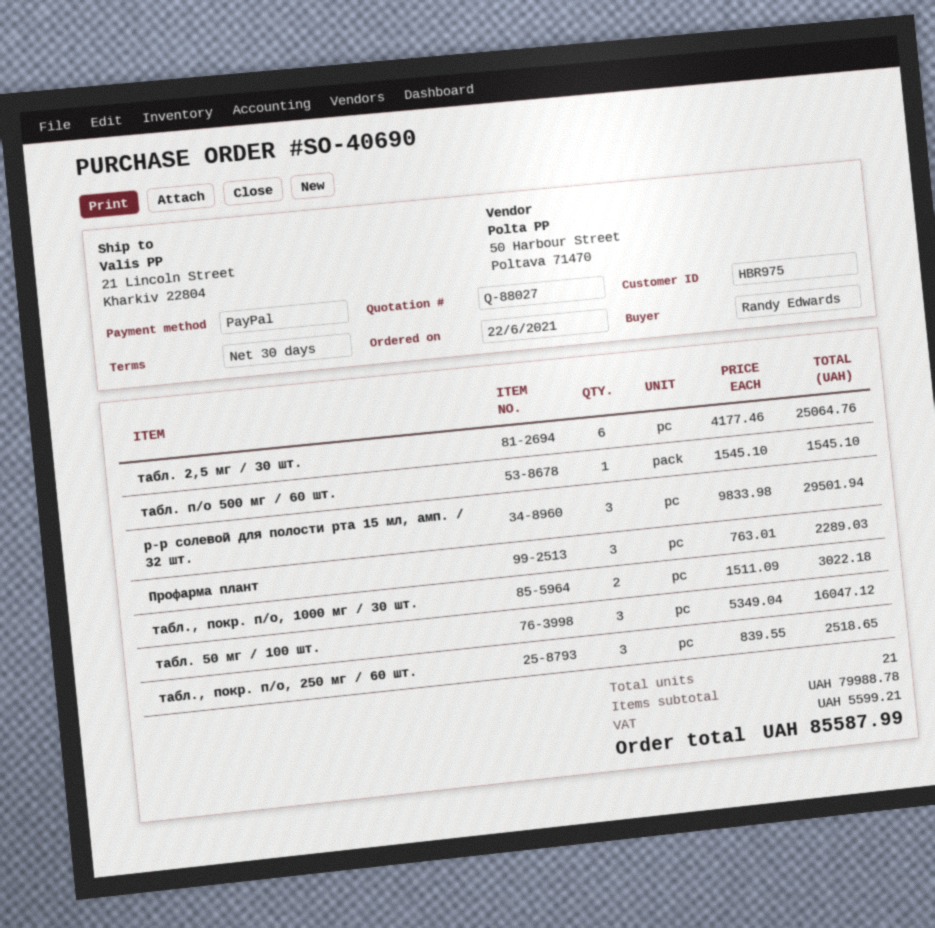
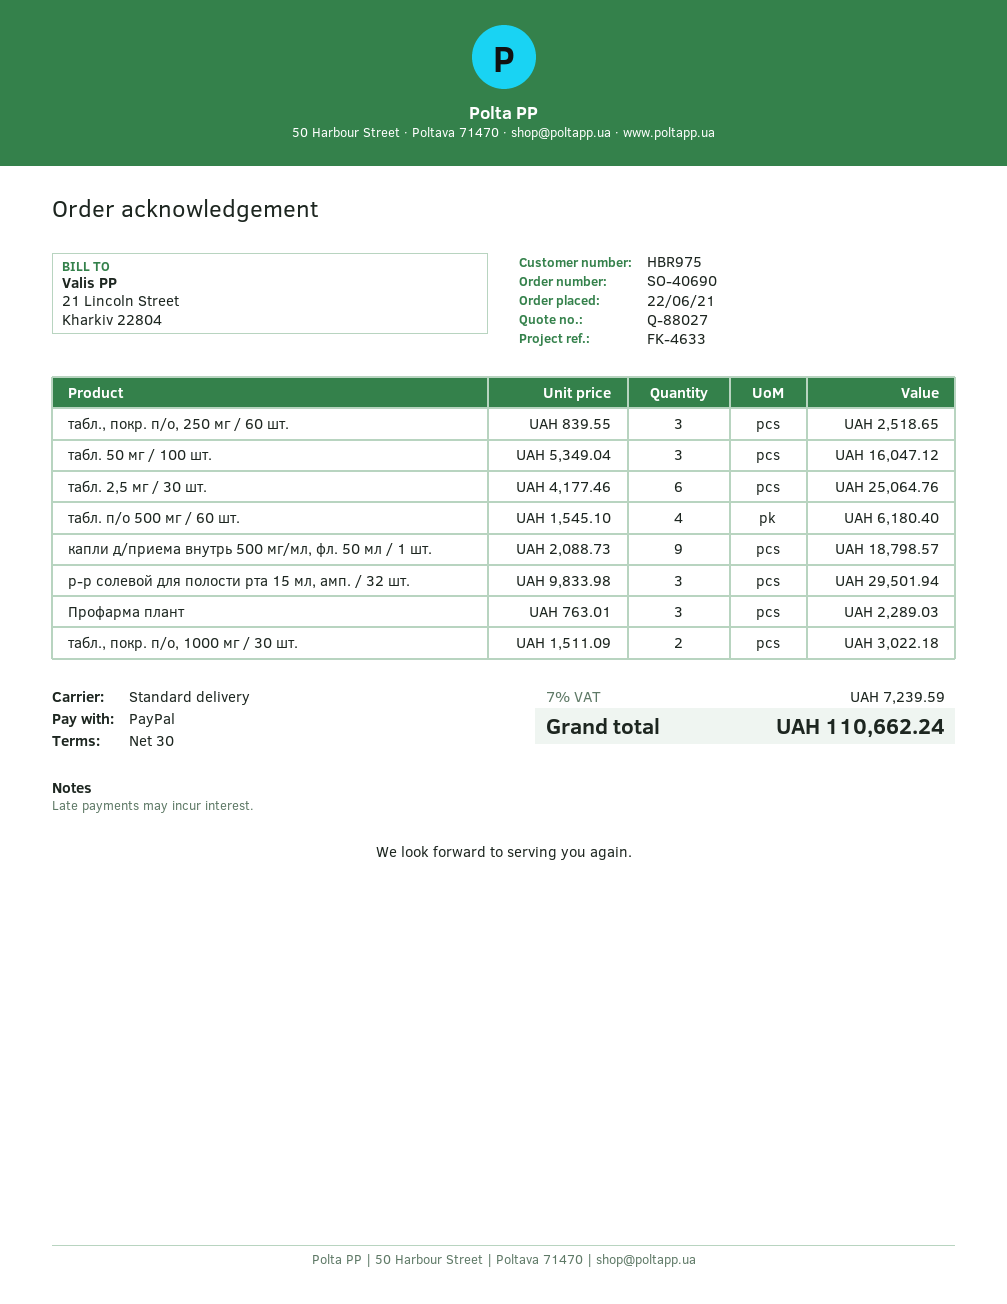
табл. п/о 500 мг / 60 шт.: 1 x 1545.10 = 1545.10 -> 4 x 1545.10 = 6180.40
капли д/приема внутрь 500 мг/мл, фл. 50 мл / 1 шт.: none -> 9 x 2088.73 = 18798.57
tax: 5599.21 -> 7239.59
total: 85587.99 -> 110662.24

